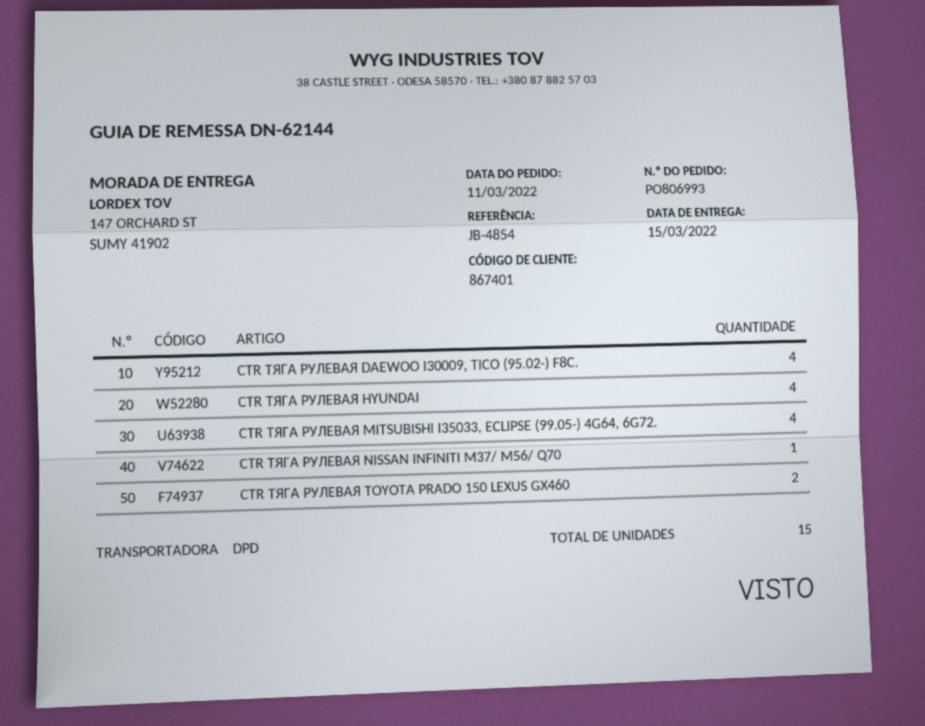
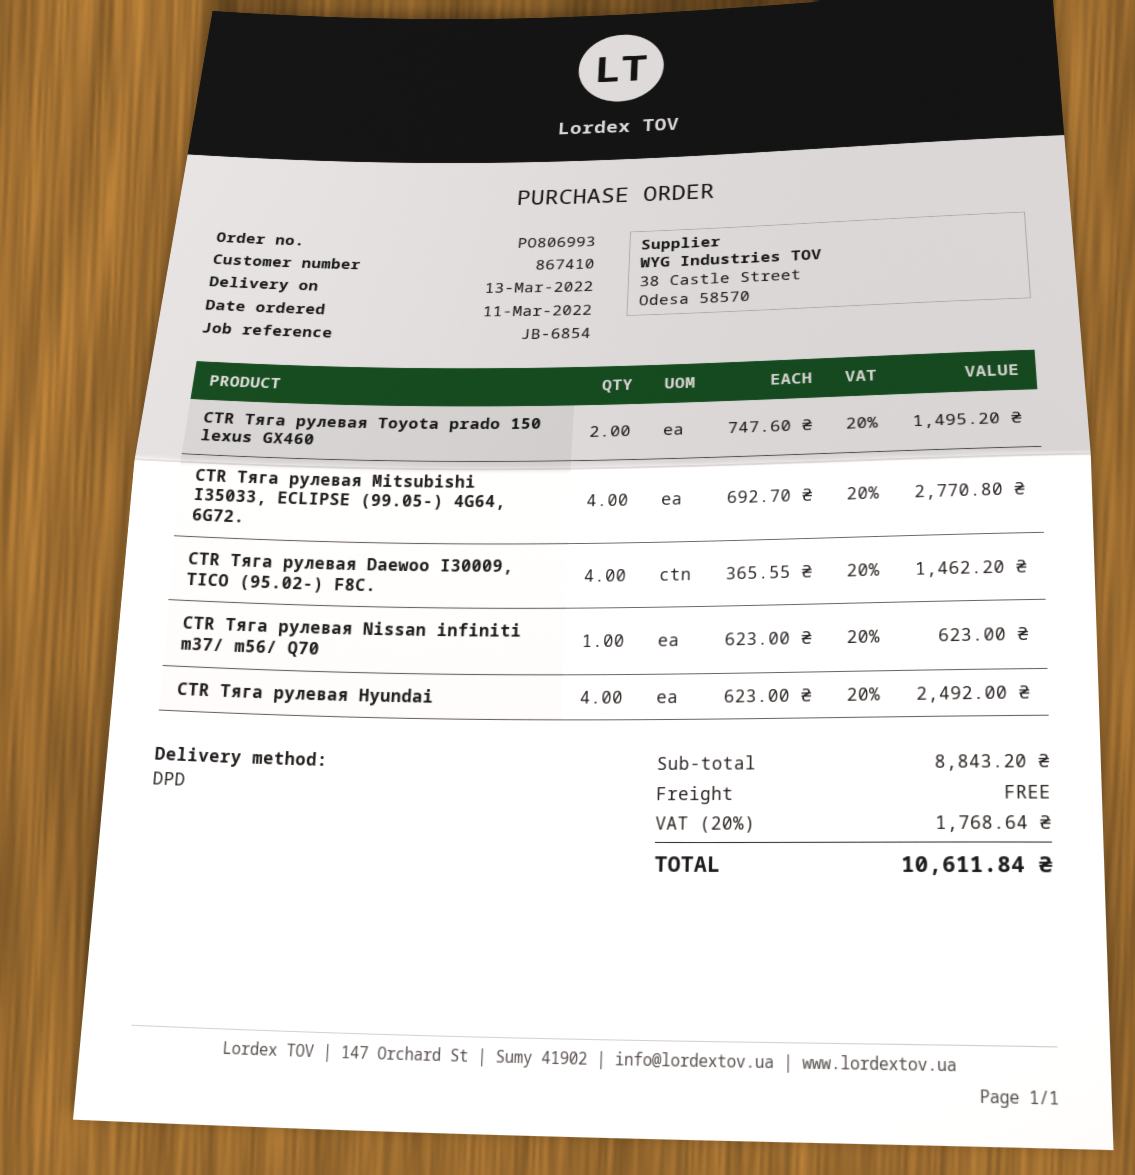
delivery date: 2022-03-15 -> 2022-03-13
customer number: 867401 -> 867410
reference: JB-4854 -> JB-6854

